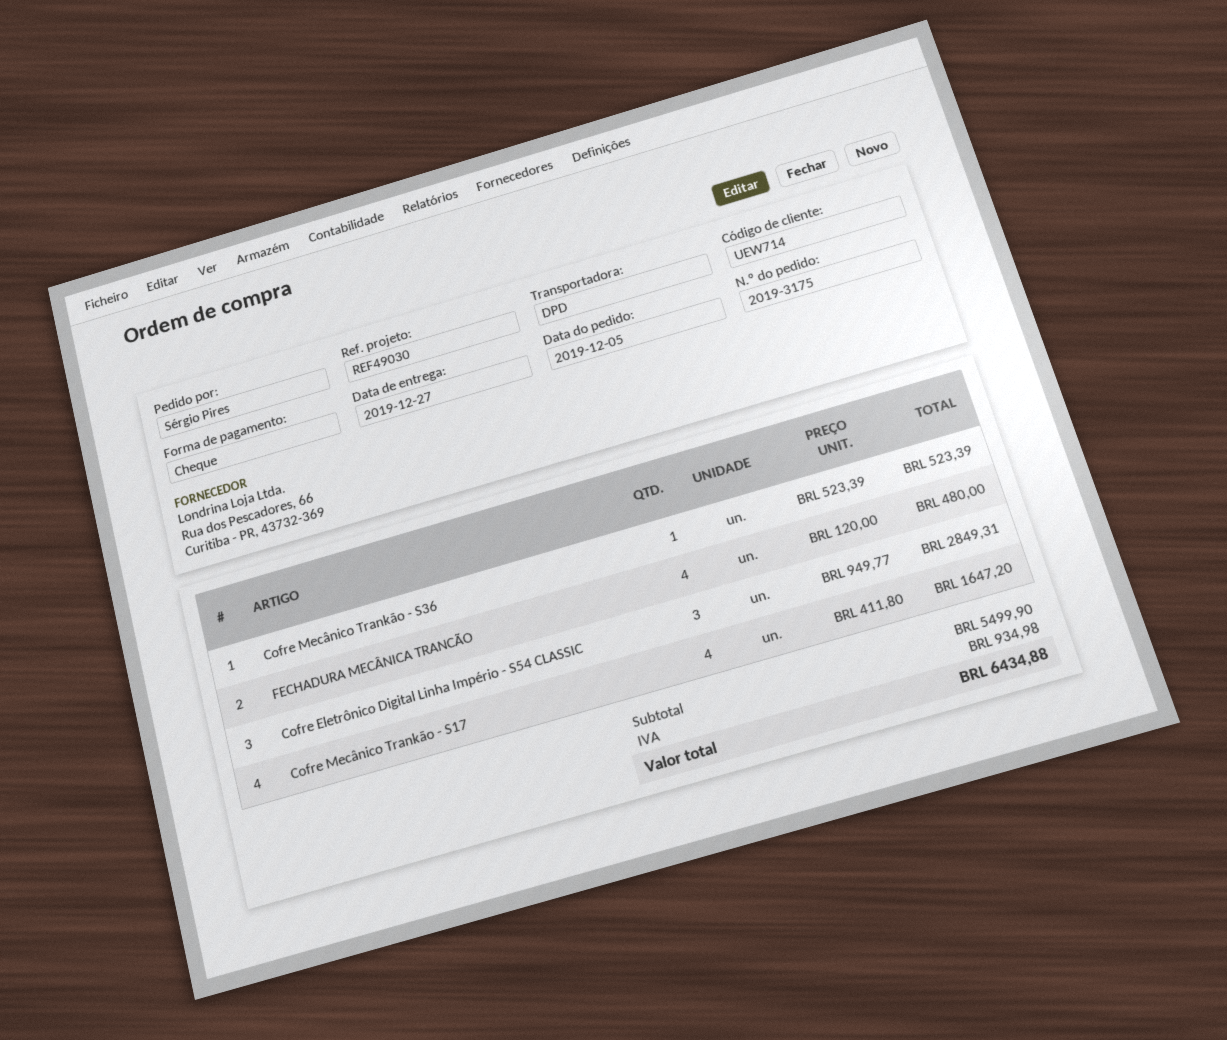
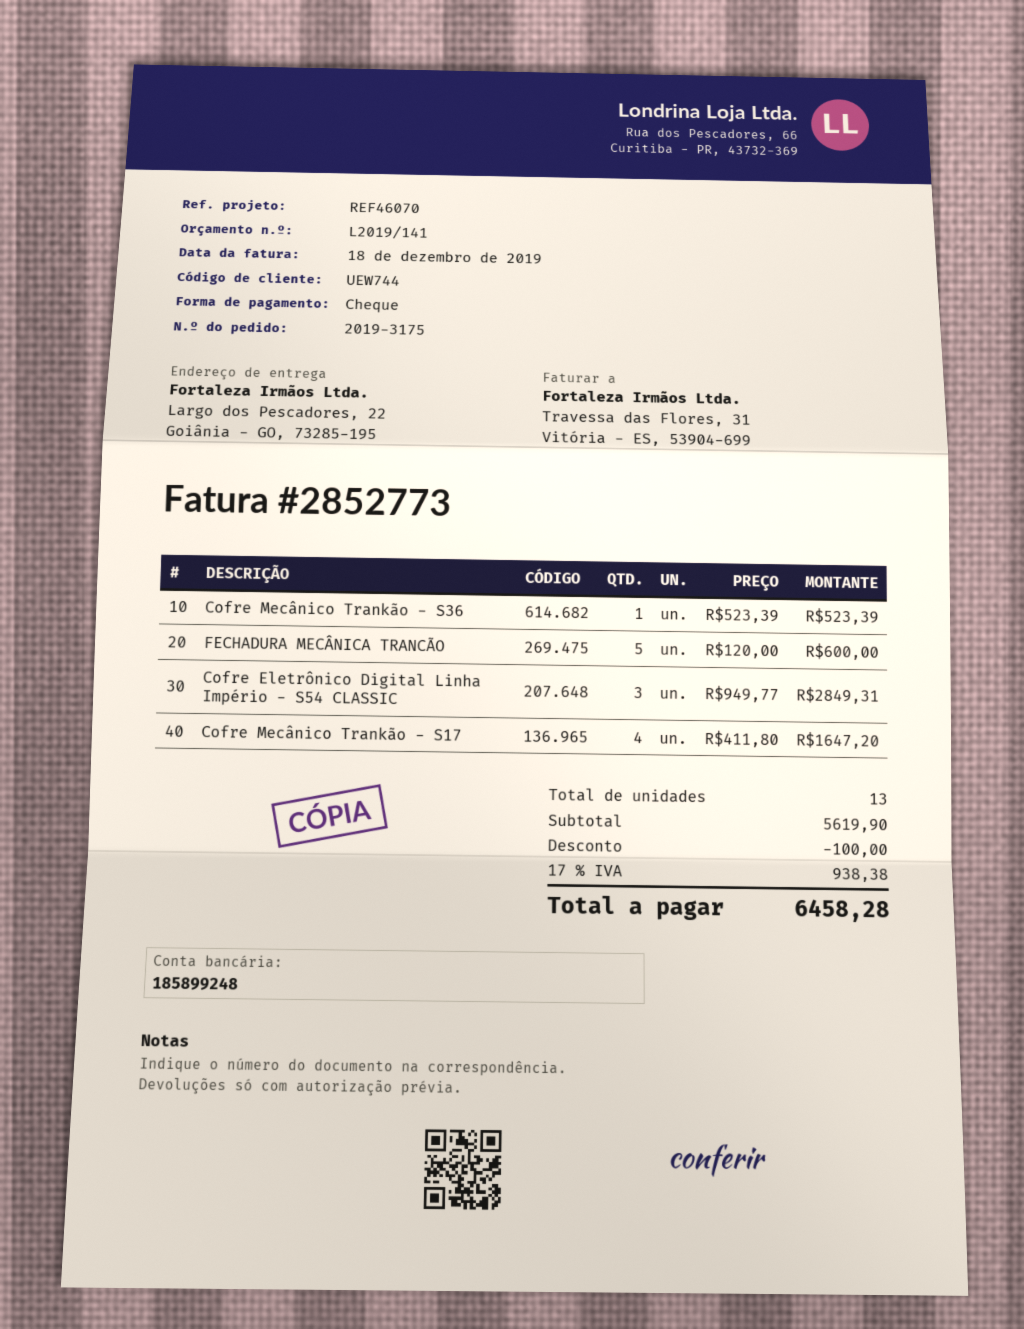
customer number: UEW714 -> UEW744
reference: REF49030 -> REF46070
FECHADURA MECÂNICA TRANCÃO: 4 x 120.00 = 480.00 -> 5 x 120.00 = 600.00
subtotal: 5499.90 -> 5619.90
discount: none -> 100.00
tax: 934.98 -> 938.38
total: 6434.88 -> 6458.28

